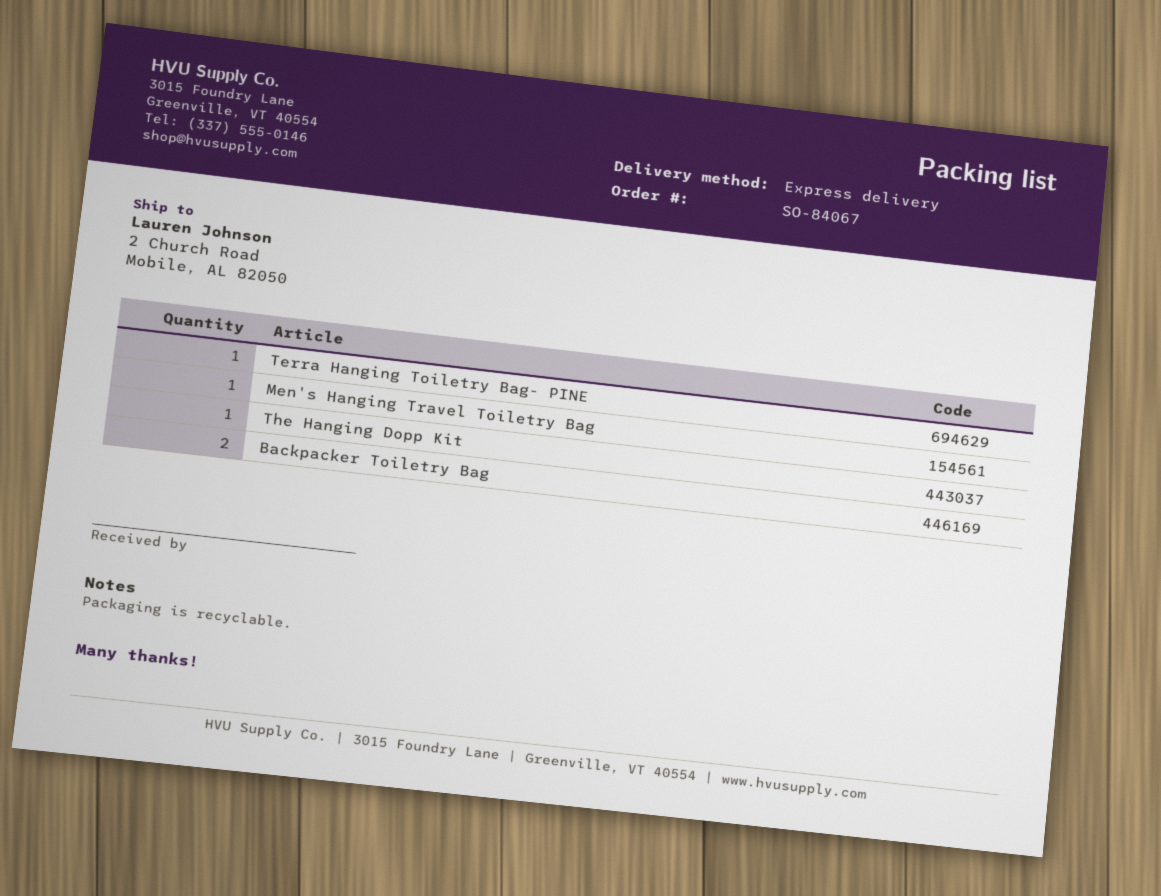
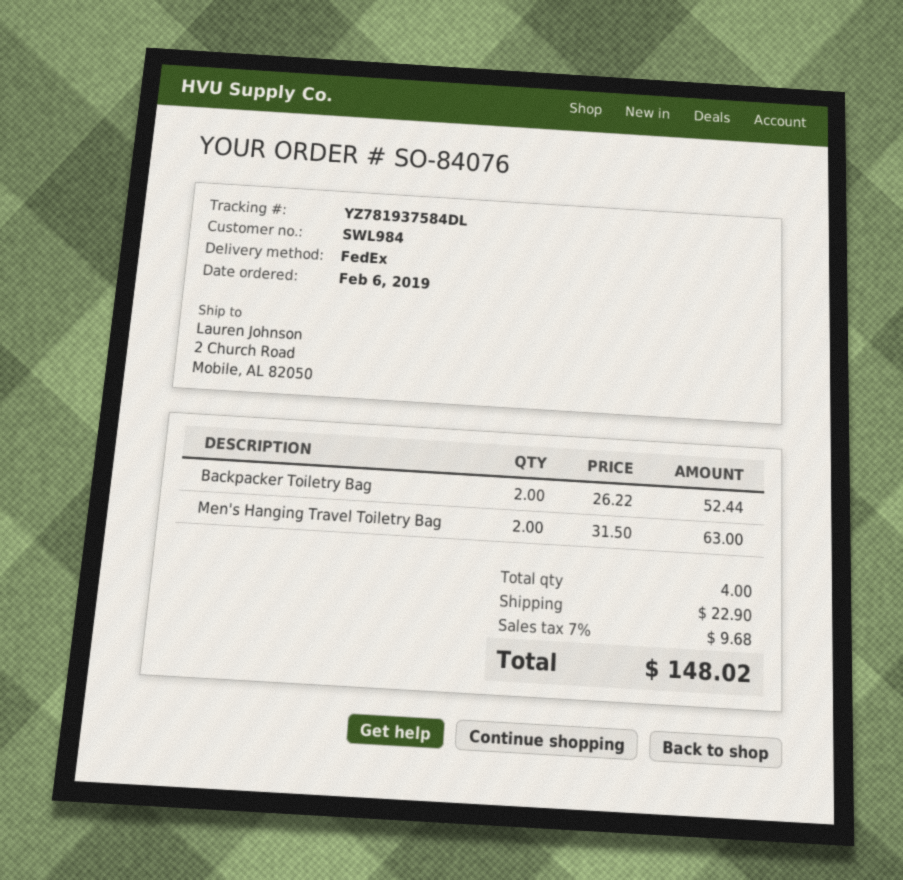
order number: SO-84067 -> SO-84076
shipping method: express -> FedEx
Terra Hanging Toiletry Bag- PINE: 1 -> none
Men's Hanging Travel Toiletry Bag: 1 -> 2
The Hanging Dopp Kit: 1 -> none

